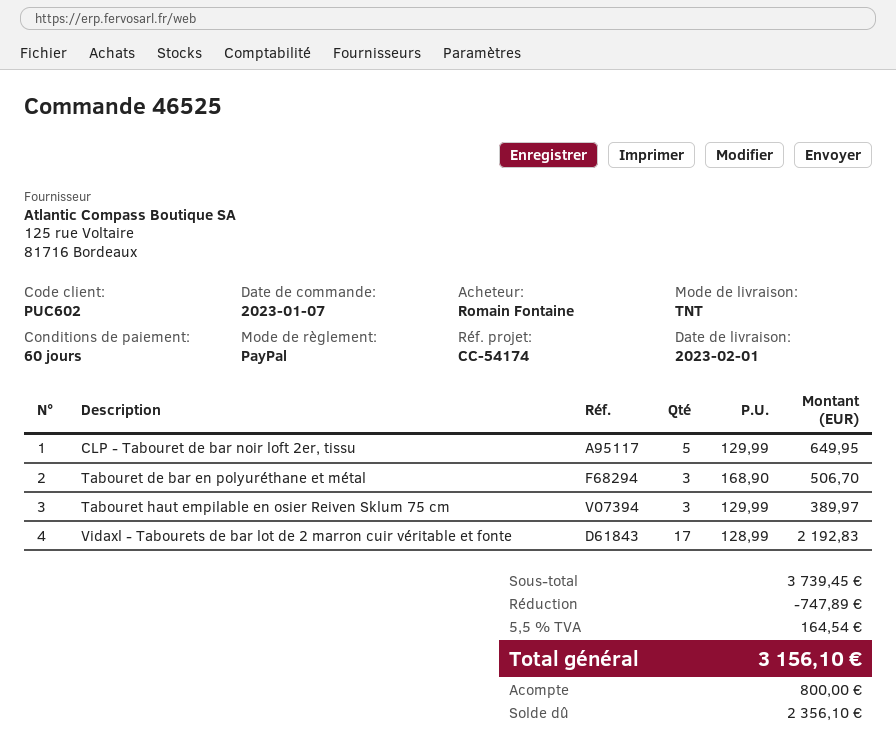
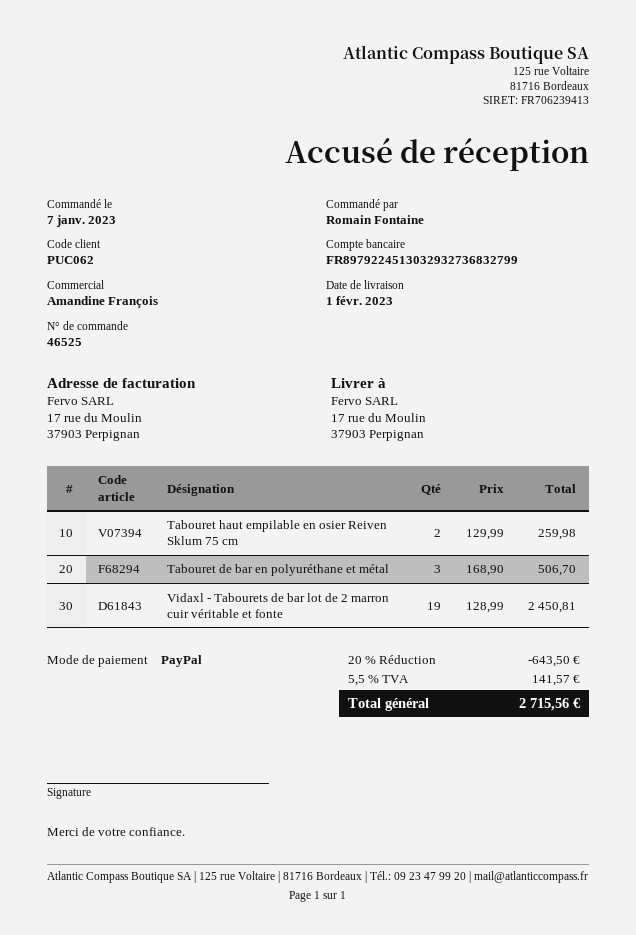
customer number: PUC602 -> PUC062
CLP - Tabouret de bar noir loft 2er, tissu: 5 x 129.99 = 649.95 -> none
Tabouret haut empilable en osier Reiven Sklum 75 cm: 3 x 129.99 = 389.97 -> 2 x 129.99 = 259.98
Vidaxl - Tabourets de bar lot de 2 marron cuir véritable et fonte: 17 x 128.99 = 2192.83 -> 19 x 128.99 = 2450.81
discount: 747.89 -> 643.50
tax: 5.5% = 164.54 -> 5.5% = 141.57
total: 3156.10 -> 2715.56

